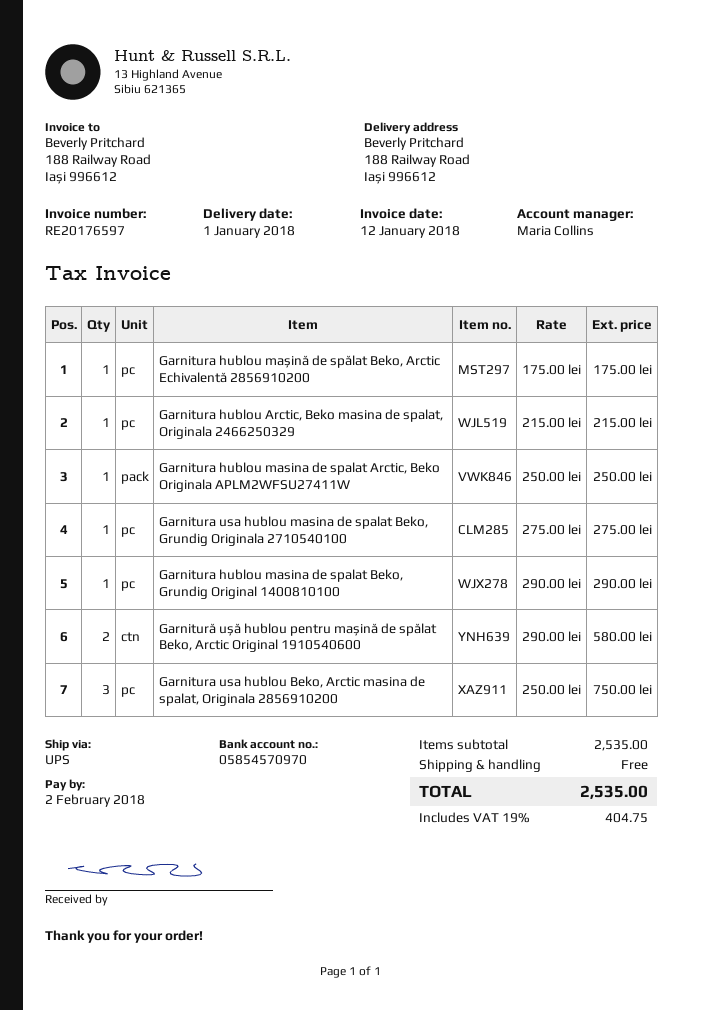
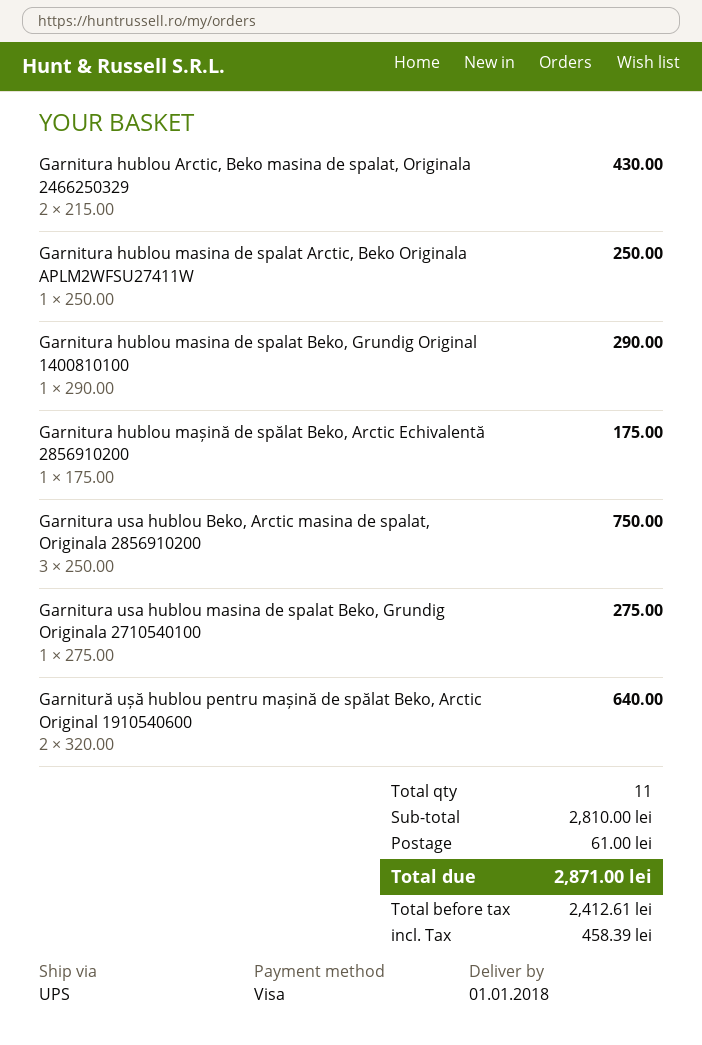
Garnitura hublou Arctic, Beko masina de spalat, Originala 2466250329: 1 x 215.00 = 215.00 -> 2 x 215.00 = 430.00
Garnitură ușă hublou pentru mașină de spălat Beko, Arctic Original 1910540600: 2 x 290.00 = 580.00 -> 2 x 320.00 = 640.00
subtotal: 2535.00 -> 2810.00
shipping: 0.00 -> 61.00
tax: 404.75 -> 458.39
total: 2535.00 -> 2871.00

